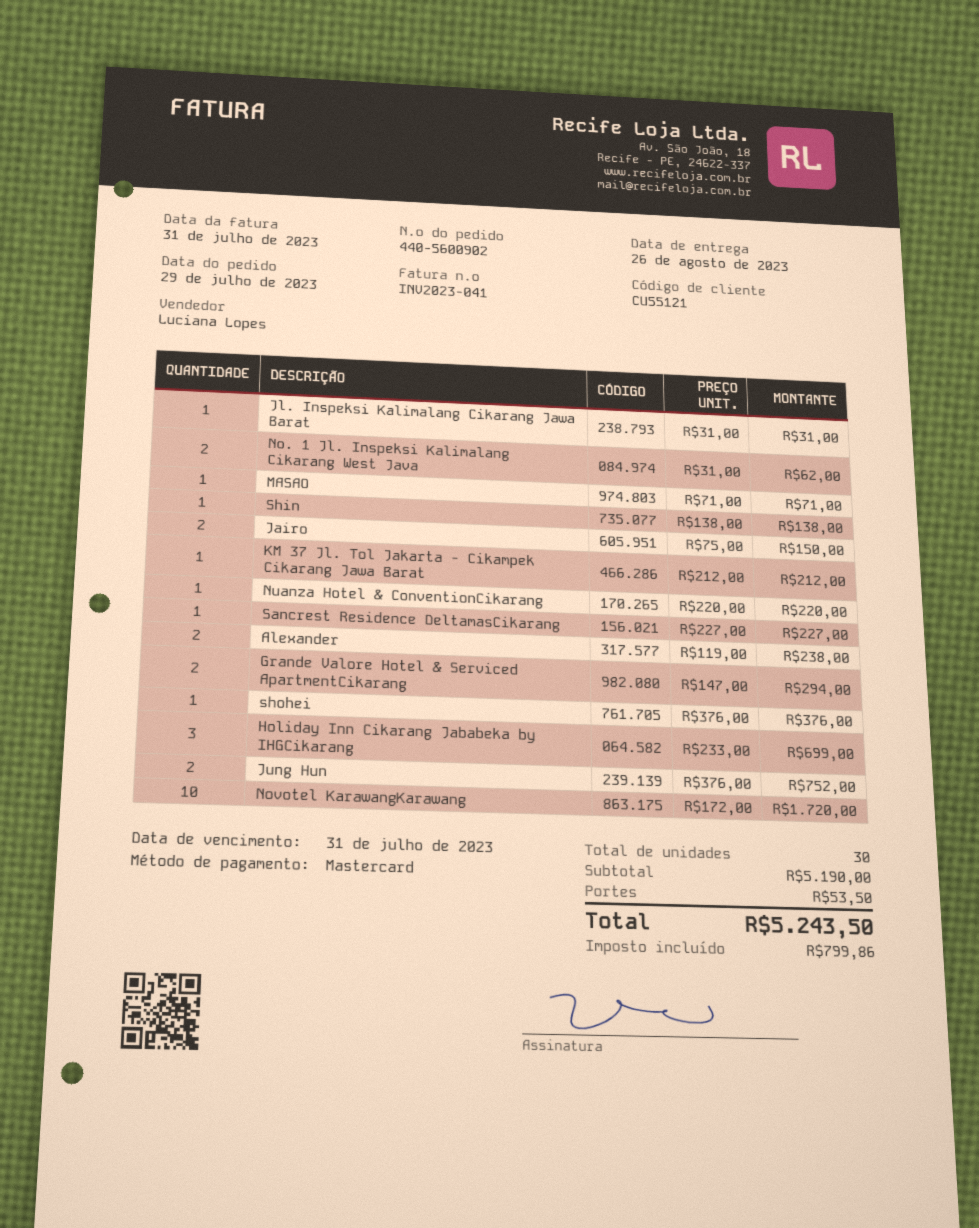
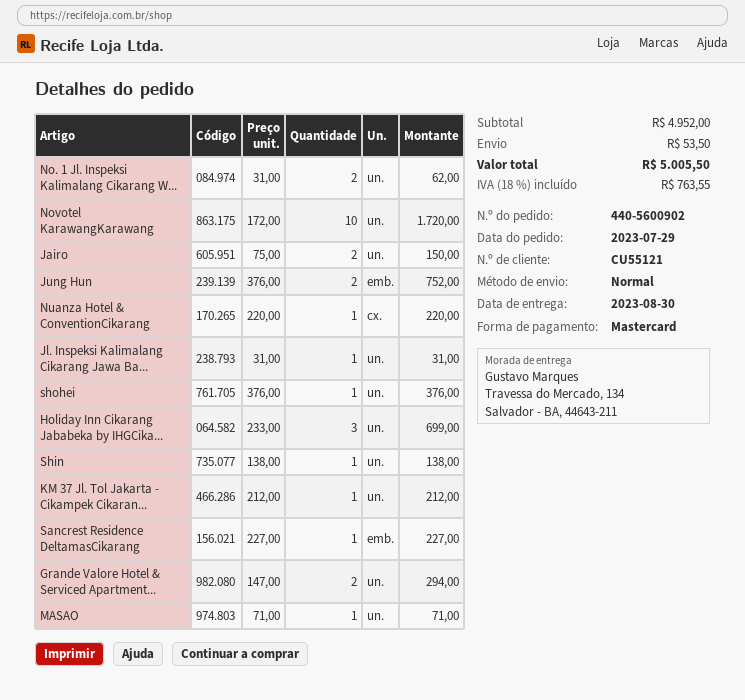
delivery date: 2023-08-26 -> 2023-08-30
Alexander: 2 x 119.00 = 238.00 -> none
subtotal: 5190.00 -> 4952.00
tax: 799.86 -> 763.55
total: 5243.50 -> 5005.50

